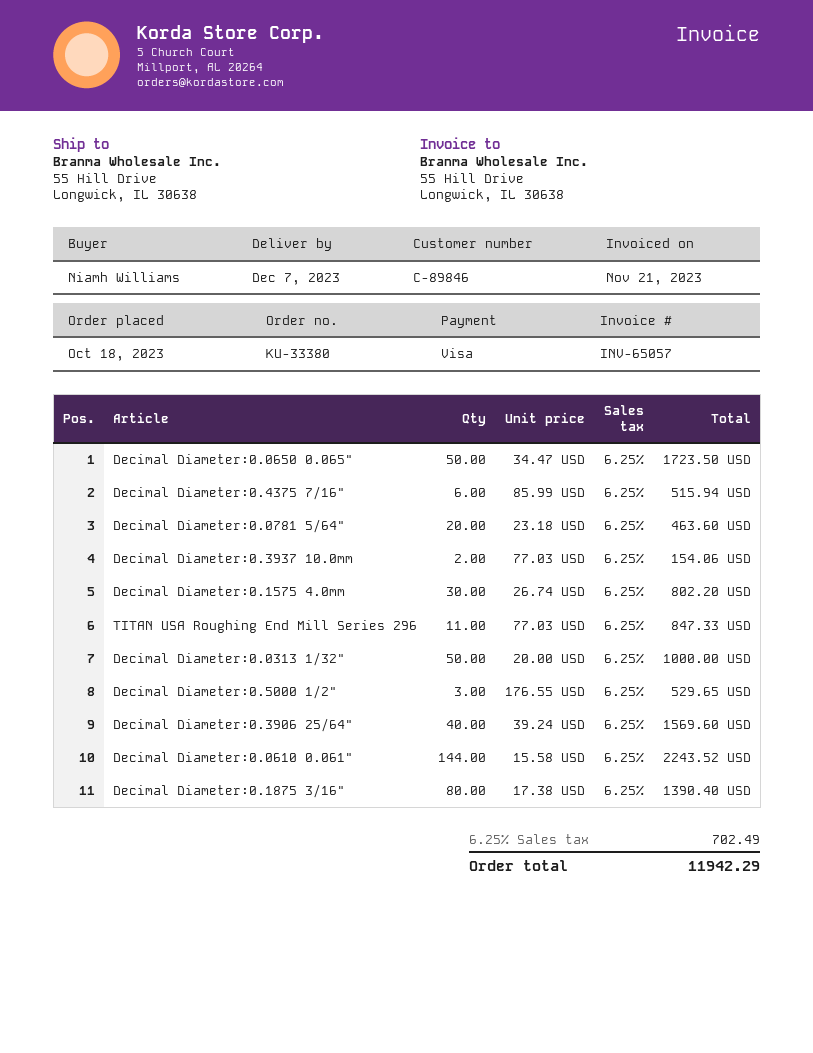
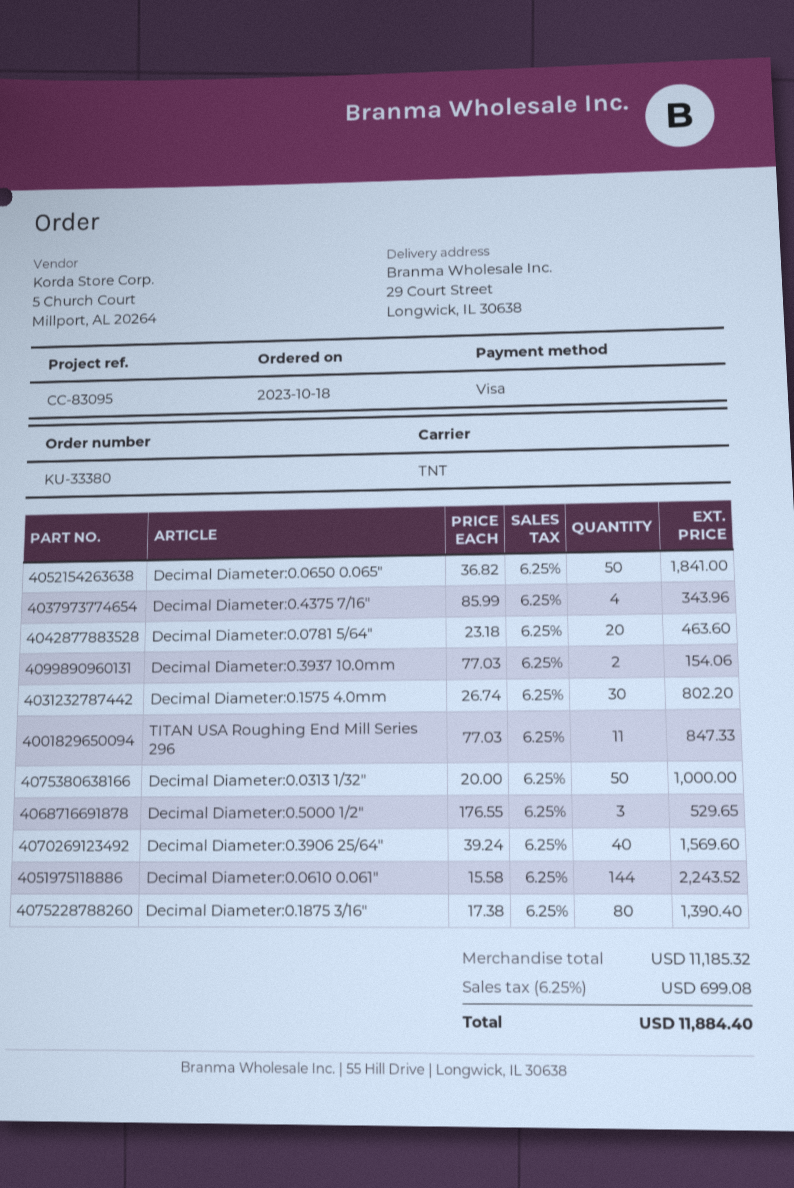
ship to: 55 Hill Drive, Longwick, IL 30638 -> 29 Court Street, Longwick, IL 30638
Decimal Diameter:0.0650 0.065": 50 x 34.47 = 1723.50 -> 50 x 36.82 = 1841.00
Decimal Diameter:0.4375 7/16": 6 x 85.99 = 515.94 -> 4 x 85.99 = 343.96
tax: 6.25% = 702.49 -> 6.25% = 699.08
total: 11942.29 -> 11884.40

